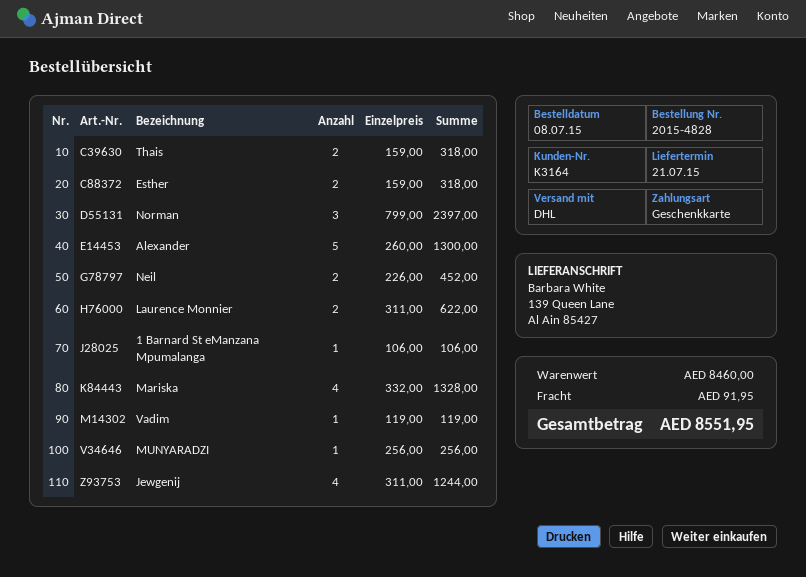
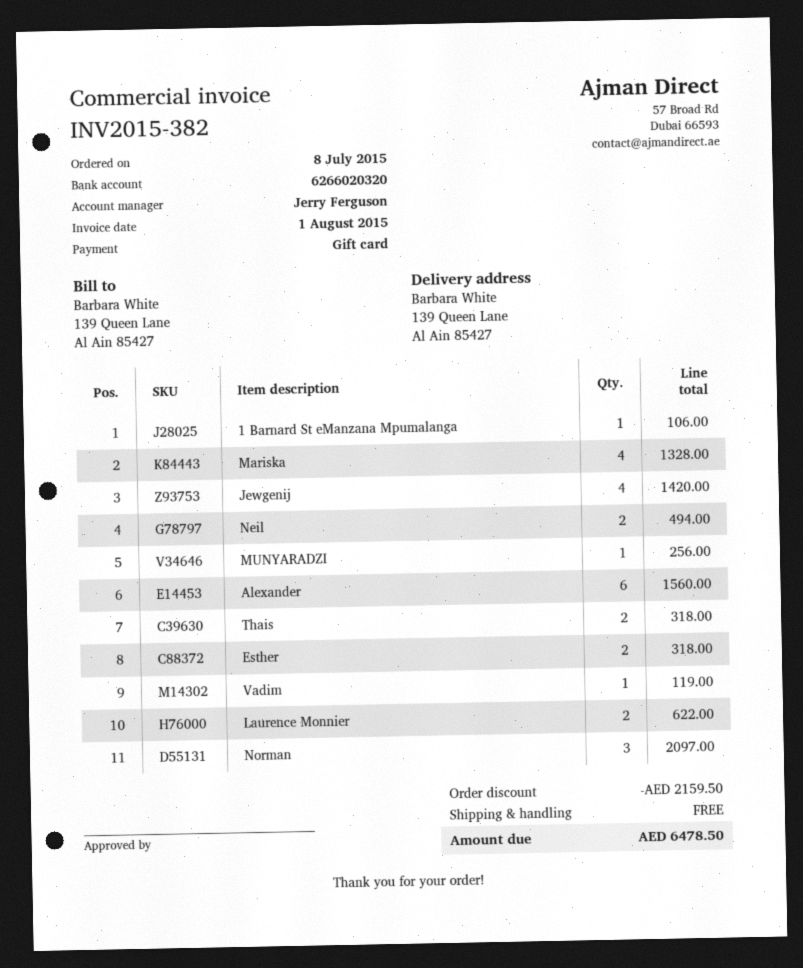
Norman: 3 for 2397.00 -> 3 for 2097.00
Alexander: 5 for 1300.00 -> 6 for 1560.00
Neil: 2 for 452.00 -> 2 for 494.00
Jewgenij: 4 for 1244.00 -> 4 for 1420.00
discount: none -> 2159.50
shipping: 91.95 -> 0.00
total: 8551.95 -> 6478.50

